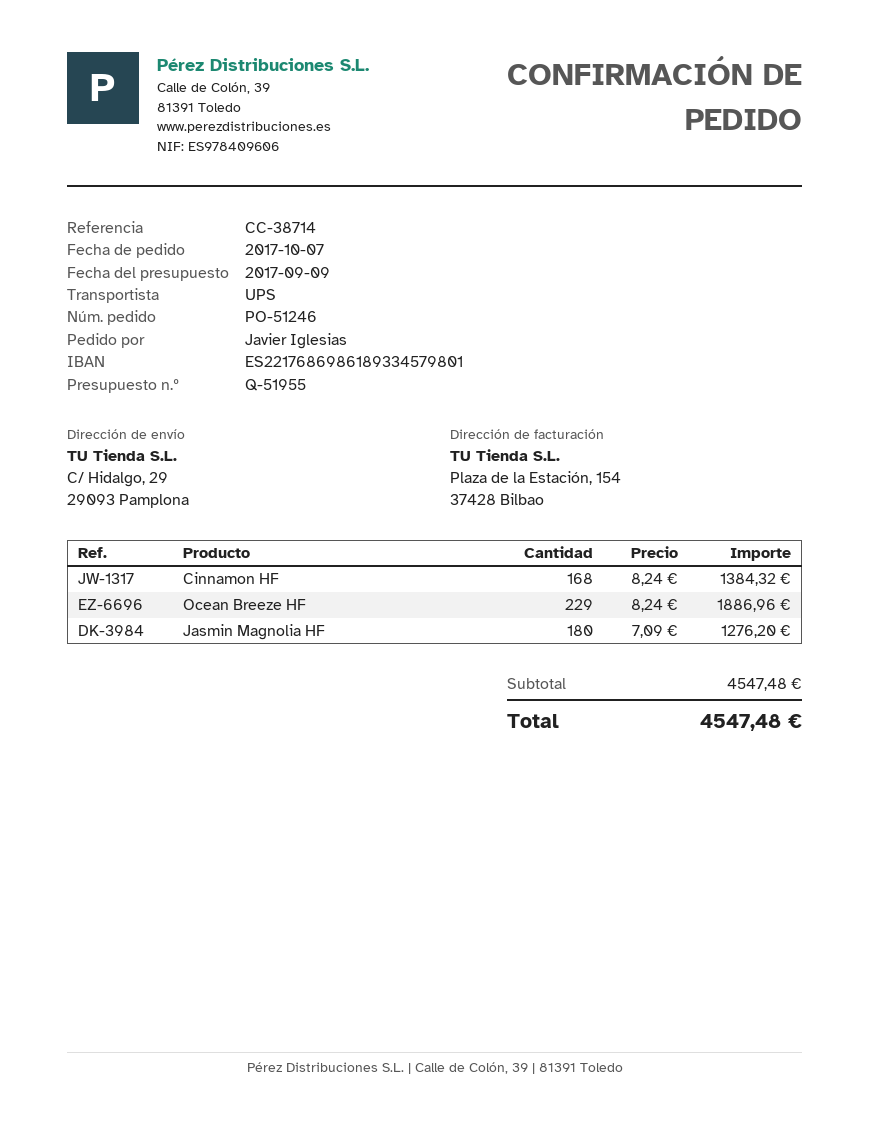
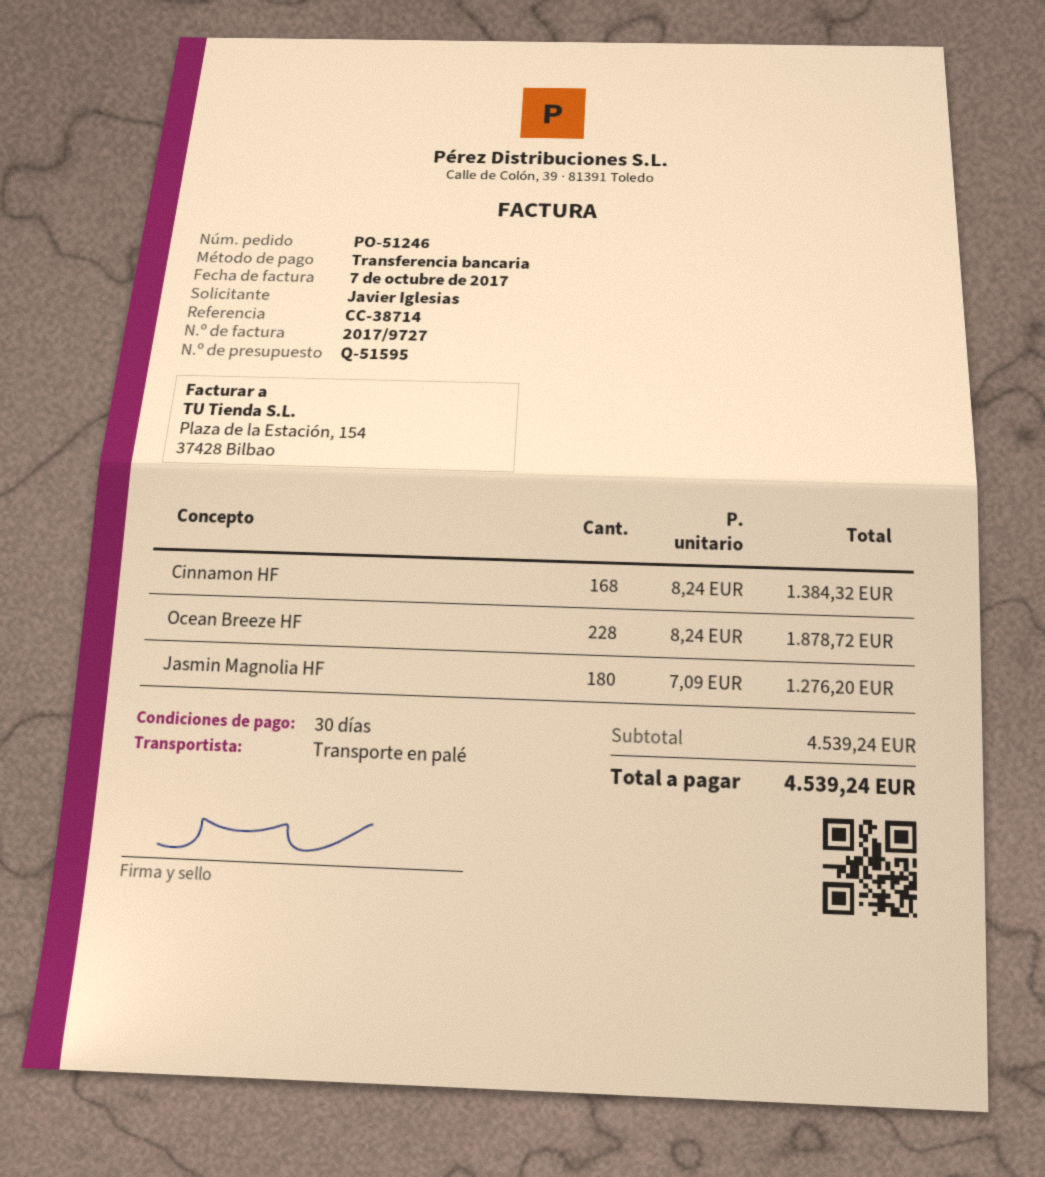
quote number: Q-51955 -> Q-51595
shipping method: UPS -> pallet freight
Ocean Breeze HF: 229 x 8.24 = 1886.96 -> 228 x 8.24 = 1878.72
subtotal: 4547.48 -> 4539.24
total: 4547.48 -> 4539.24

